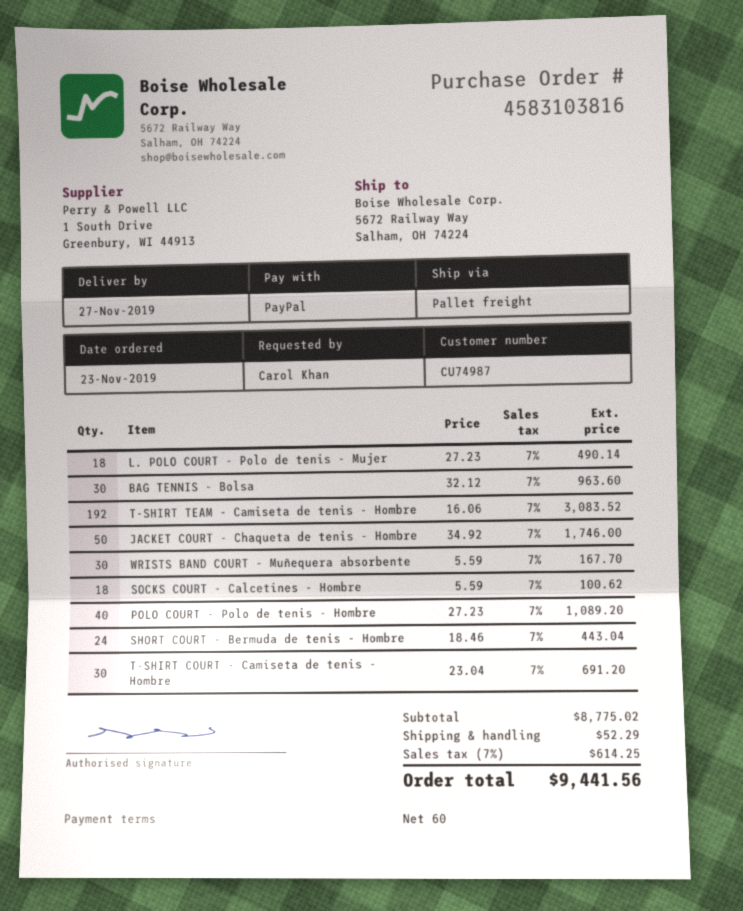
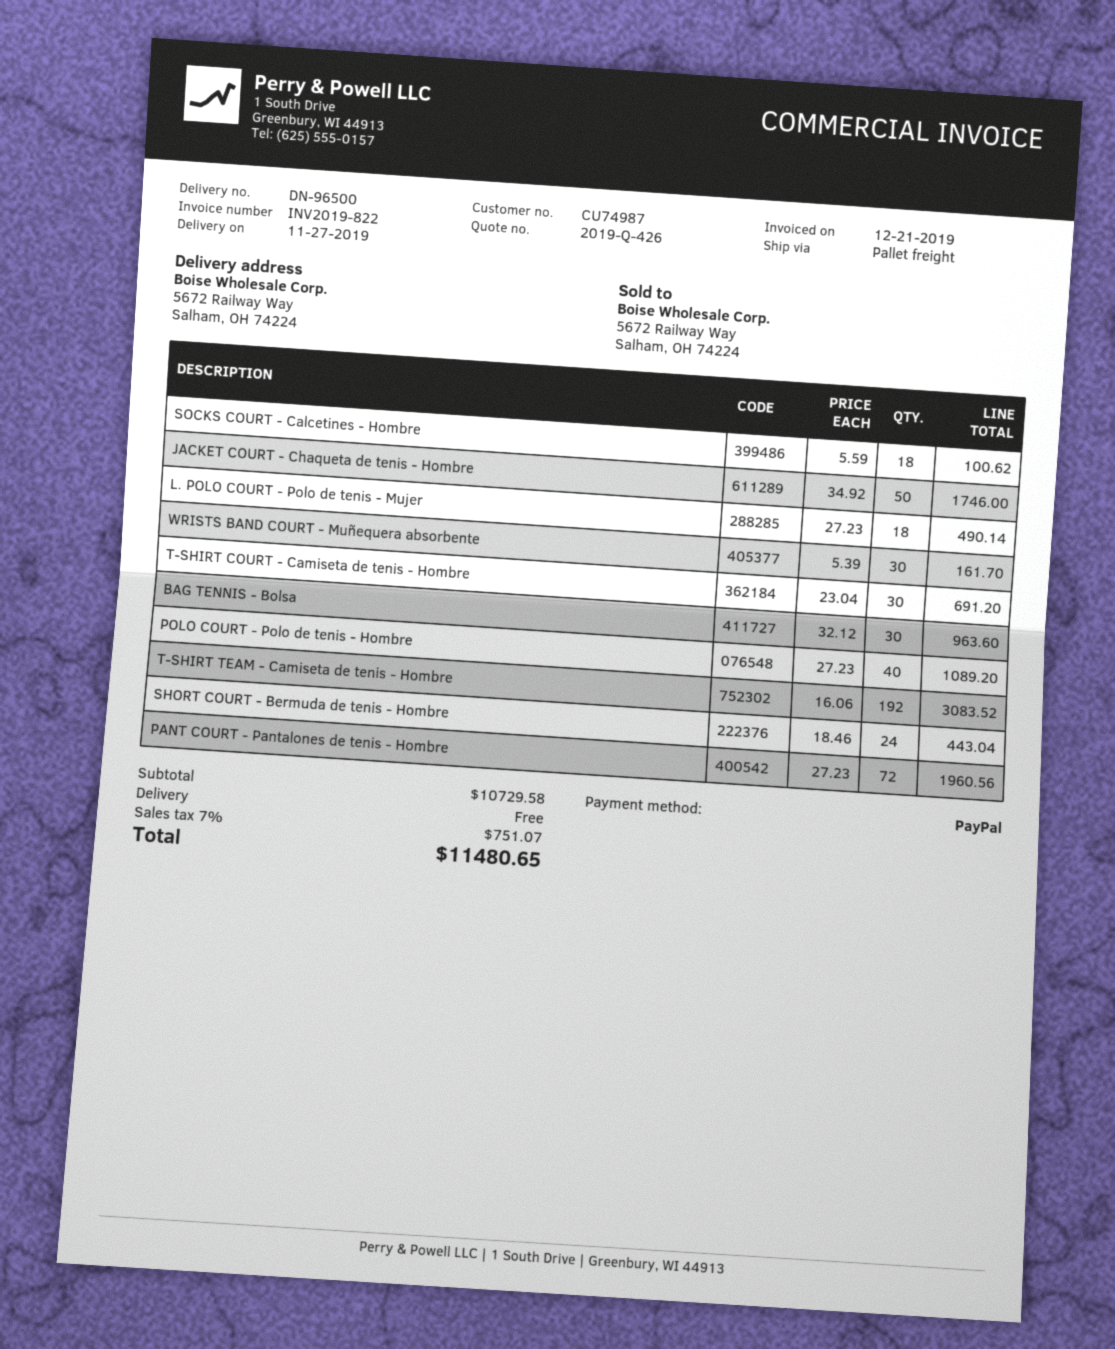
WRISTS BAND COURT - Muñequera absorbente: 30 x 5.59 = 167.70 -> 30 x 5.39 = 161.70
PANT COURT - Pantalones de tenis - Hombre: none -> 72 x 27.23 = 1960.56
subtotal: 8775.02 -> 10729.58
shipping: 52.29 -> 0.00
tax: 7% = 614.25 -> 7% = 751.07
total: 9441.56 -> 11480.65

